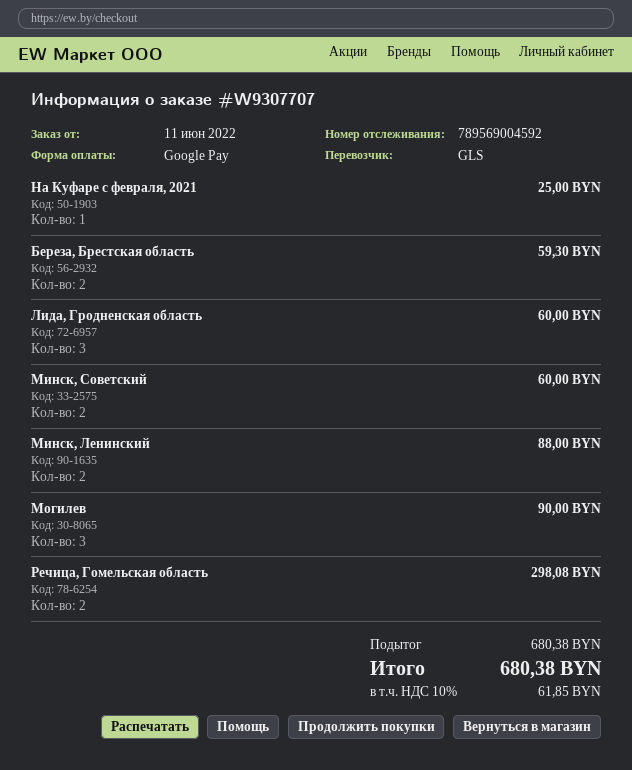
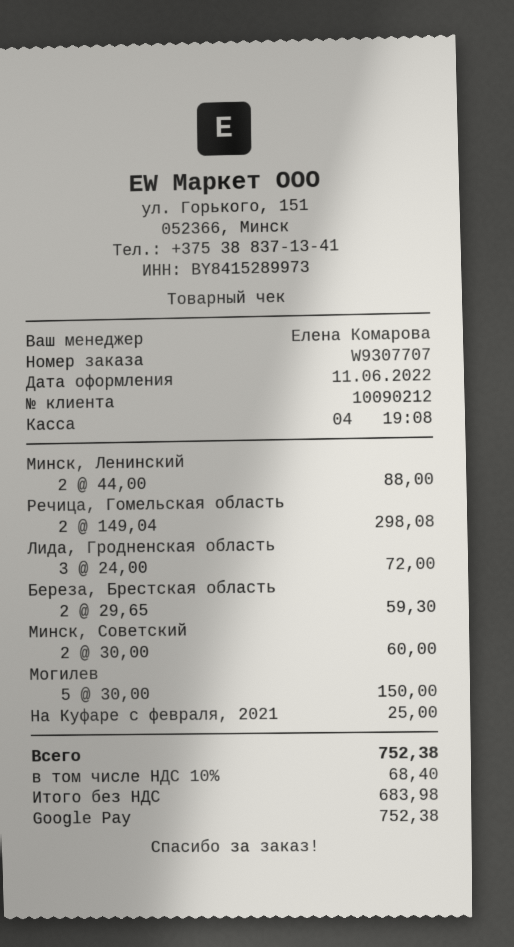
Лида, Гродненская область: 3 for 60.00 -> 3 for 72.00
Могилев: 3 for 90.00 -> 5 for 150.00
tax: 10% = 61.85 -> 10% = 68.40
total: 680.38 -> 752.38

